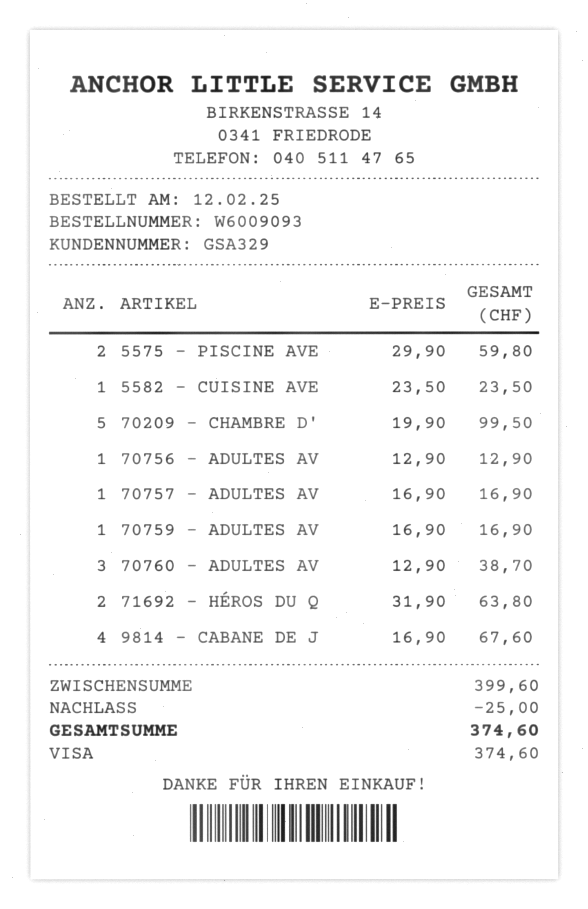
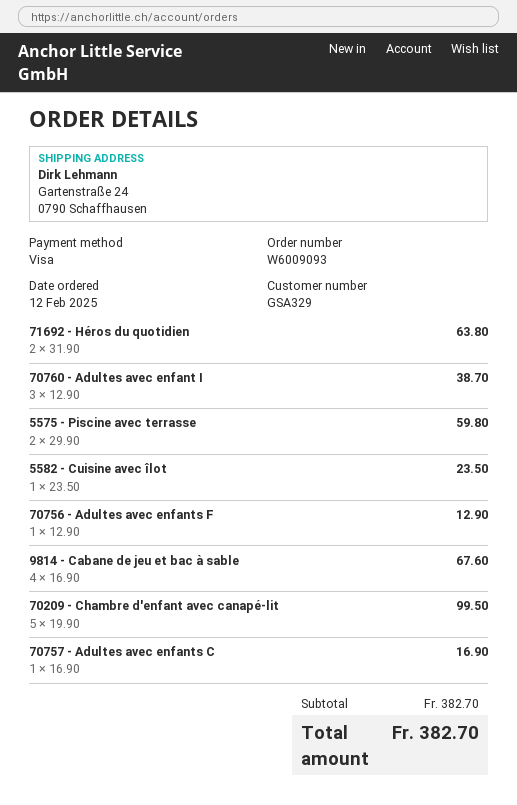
70759 - ADULTES AV: 1 x 16.90 = 16.90 -> none
subtotal: 399.60 -> 382.70
discount: 25.00 -> none
total: 374.60 -> 382.70

